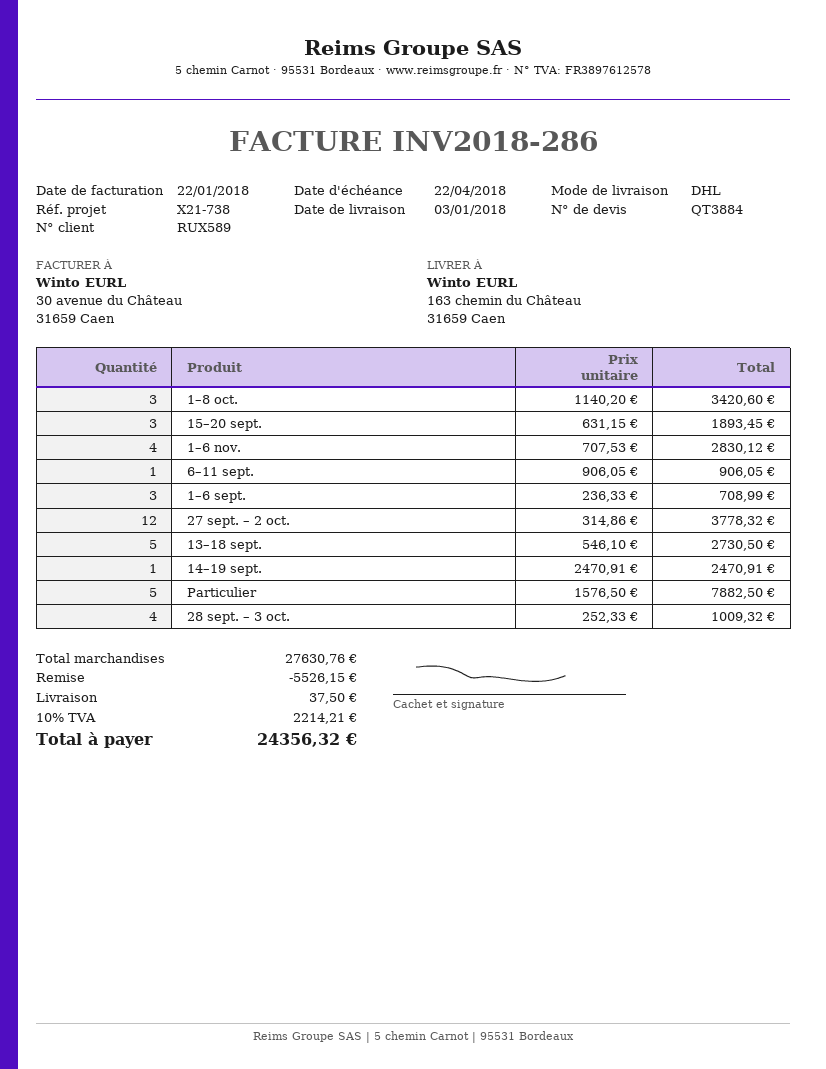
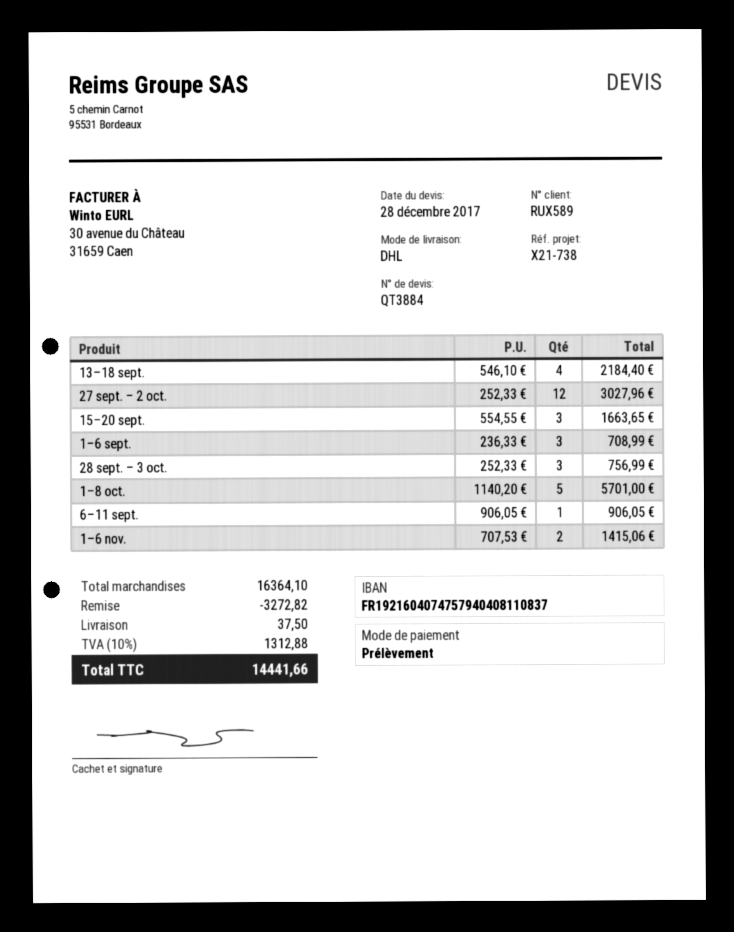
1–8 oct.: 3 x 1140.20 = 3420.60 -> 5 x 1140.20 = 5701.00
15–20 sept.: 3 x 631.15 = 1893.45 -> 3 x 554.55 = 1663.65
1–6 nov.: 4 x 707.53 = 2830.12 -> 2 x 707.53 = 1415.06
27 sept. – 2 oct.: 12 x 314.86 = 3778.32 -> 12 x 252.33 = 3027.96
13–18 sept.: 5 x 546.10 = 2730.50 -> 4 x 546.10 = 2184.40
14–19 sept.: 1 x 2470.91 = 2470.91 -> none
Particulier: 5 x 1576.50 = 7882.50 -> none
28 sept. – 3 oct.: 4 x 252.33 = 1009.32 -> 3 x 252.33 = 756.99
subtotal: 27630.76 -> 16364.10
discount: 5526.15 -> 3272.82
tax: 10% = 2214.21 -> 10% = 1312.88
total: 24356.32 -> 14441.66

